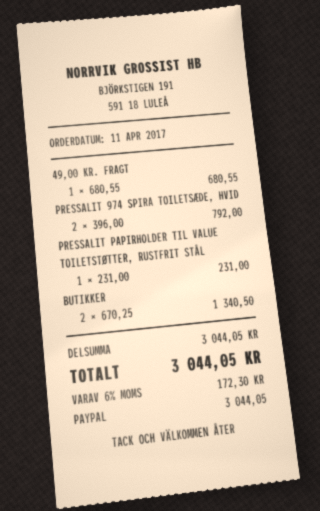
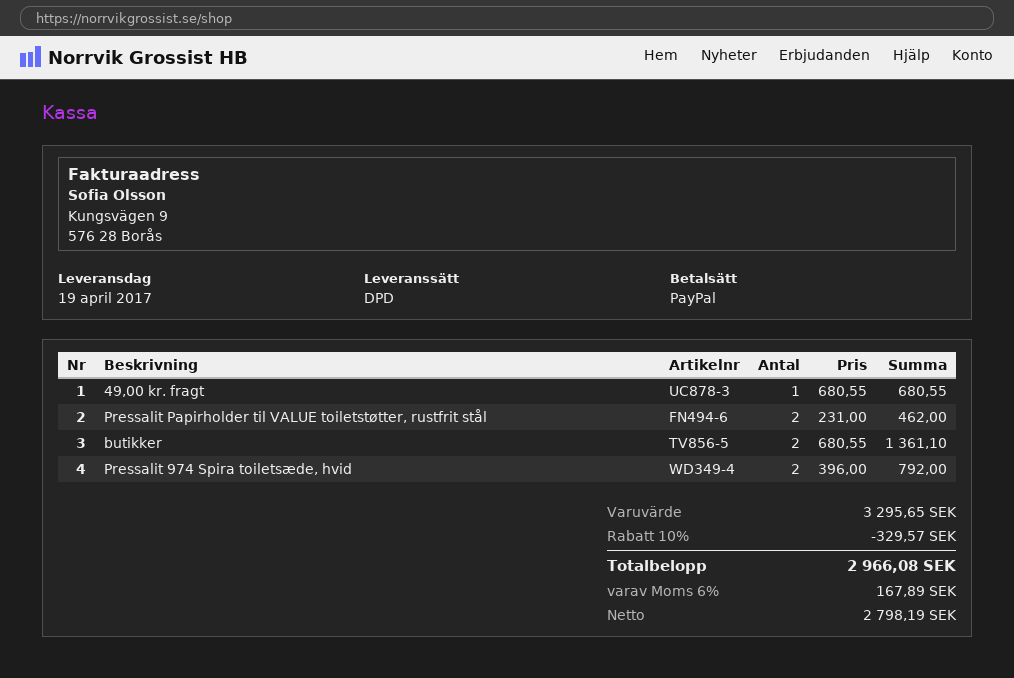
PRESSALIT PAPIRHOLDER TIL VALUE TOILETSTØTTER, RUSTFRIT STÅL: 1 x 231.00 = 231.00 -> 2 x 231.00 = 462.00
BUTIKKER: 2 x 670.25 = 1340.50 -> 2 x 680.55 = 1361.10
subtotal: 3044.05 -> 3295.65
discount: none -> 10% = 329.57
tax: 6% = 172.30 -> 6% = 167.89
total: 3044.05 -> 2966.08

